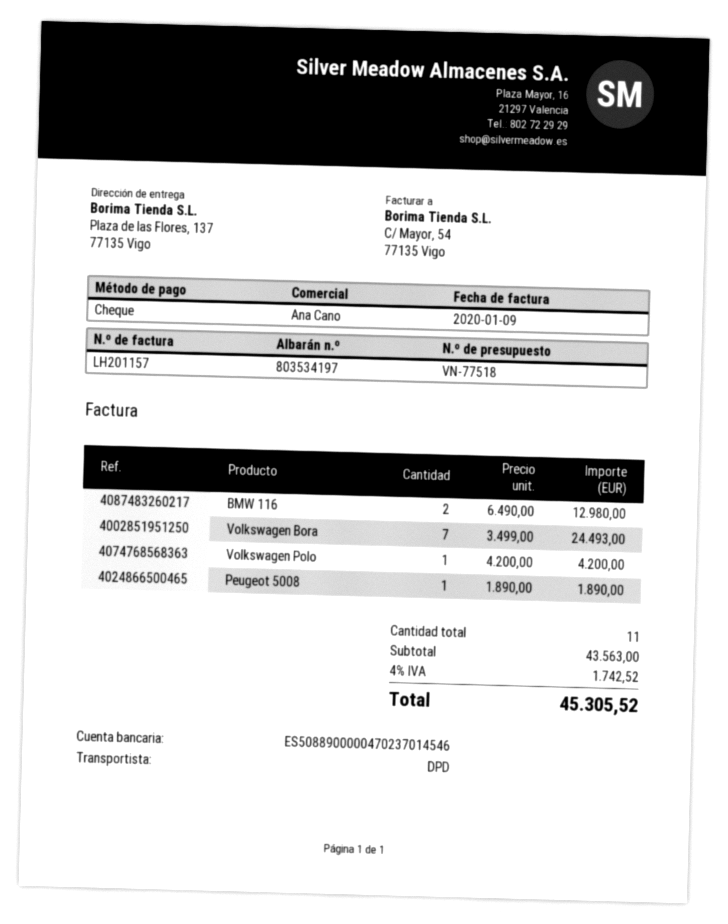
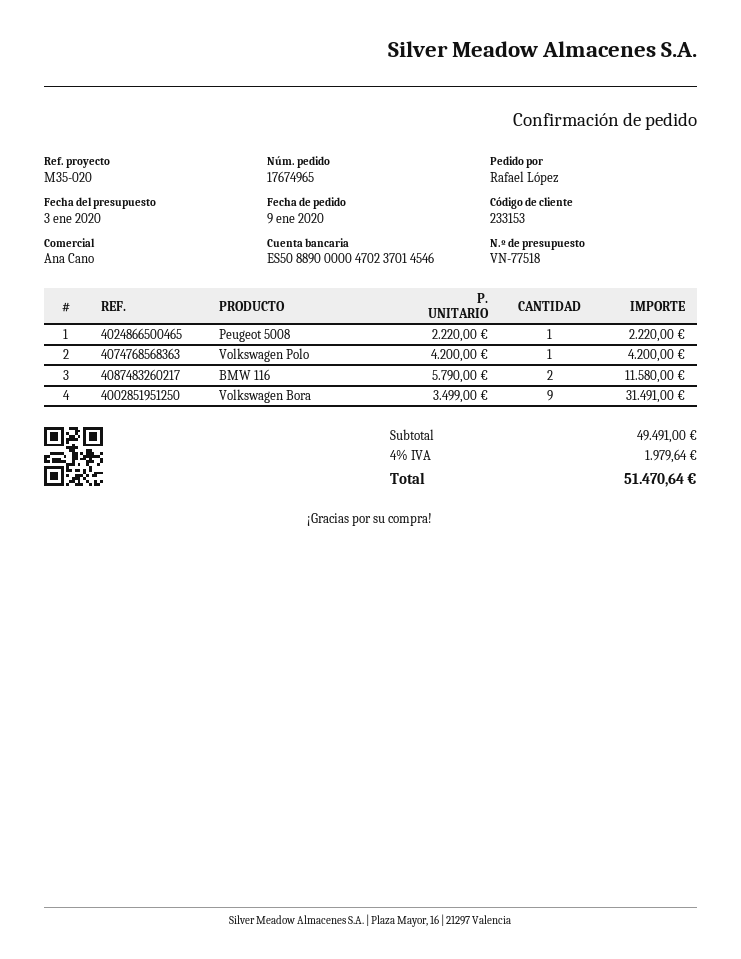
BMW 116: 2 x 6490.00 = 12980.00 -> 2 x 5790.00 = 11580.00
Volkswagen Bora: 7 x 3499.00 = 24493.00 -> 9 x 3499.00 = 31491.00
Peugeot 5008: 1 x 1890.00 = 1890.00 -> 1 x 2220.00 = 2220.00
subtotal: 43563.00 -> 49491.00
tax: 4% = 1742.52 -> 4% = 1979.64
total: 45305.52 -> 51470.64

